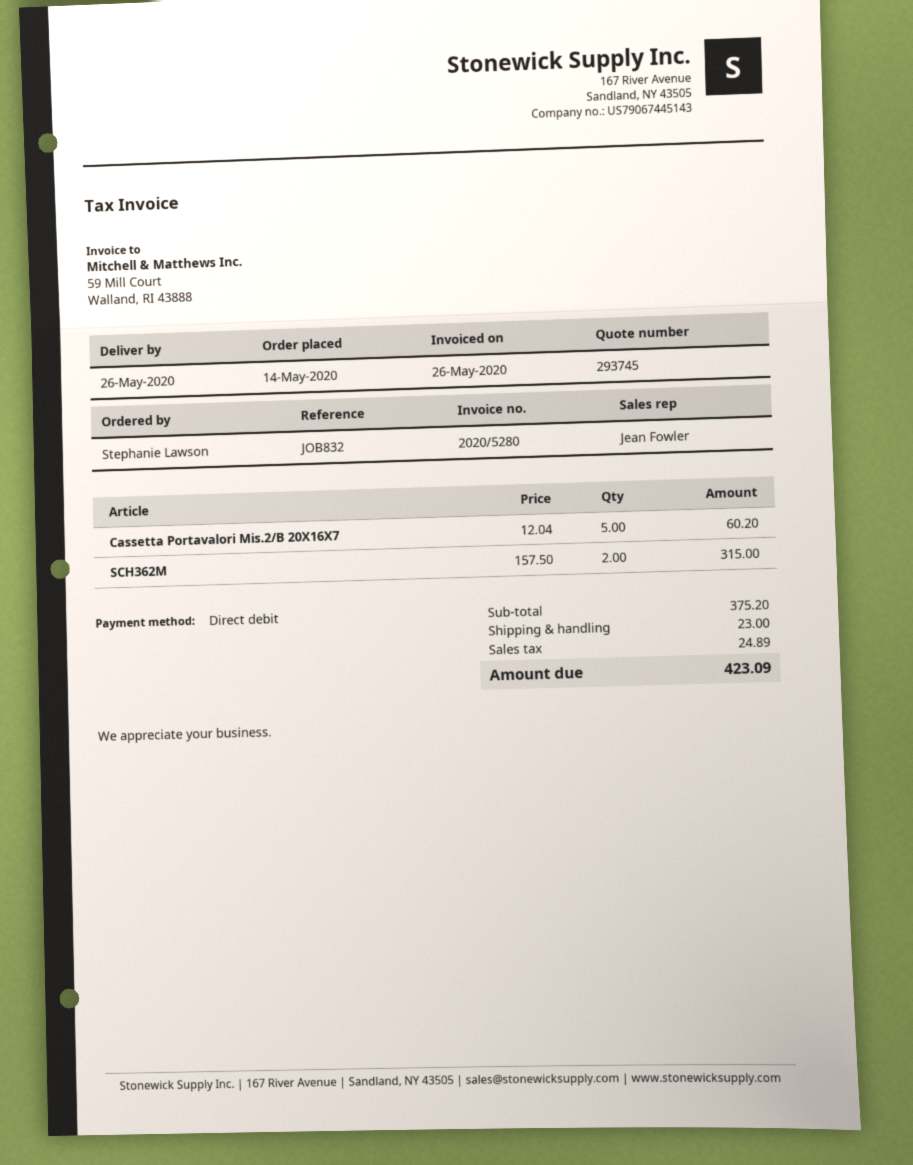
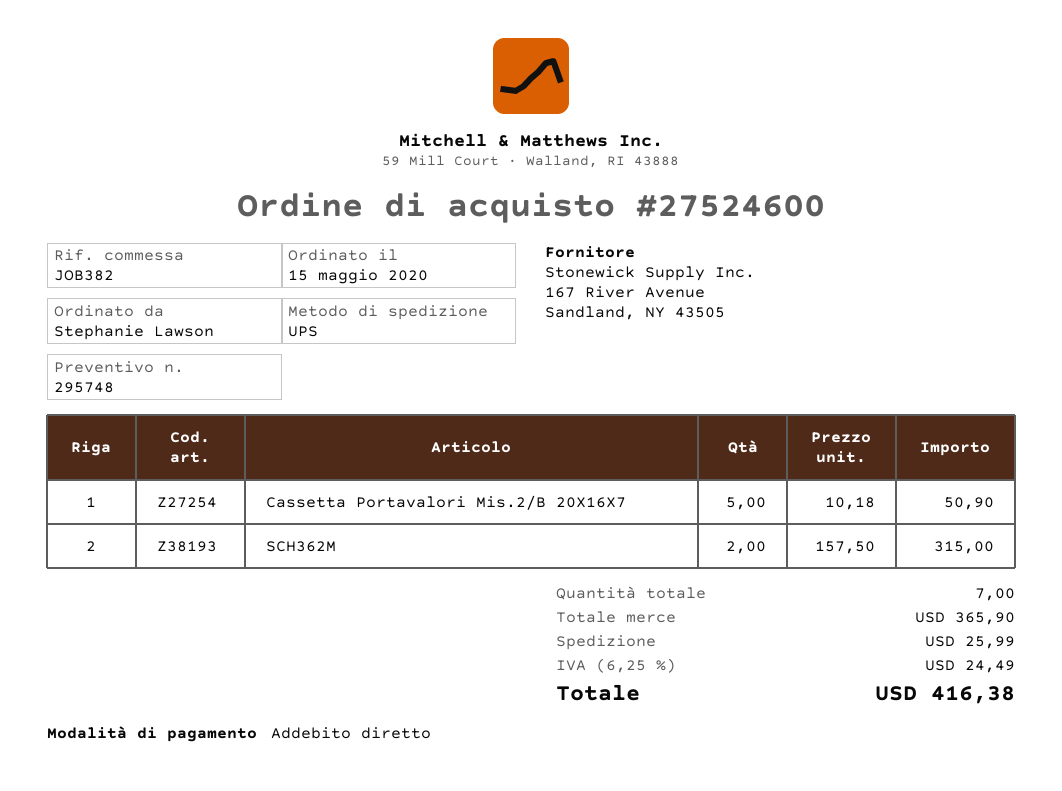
quote number: 293745 -> 295748
order date: 2020-05-14 -> 2020-05-15
reference: JOB832 -> JOB382
Cassetta Portavalori Mis.2/B 20X16X7: 5 x 12.04 = 60.20 -> 5 x 10.18 = 50.90
subtotal: 375.20 -> 365.90
shipping: 23.00 -> 25.99
tax: 24.89 -> 24.49
total: 423.09 -> 416.38

